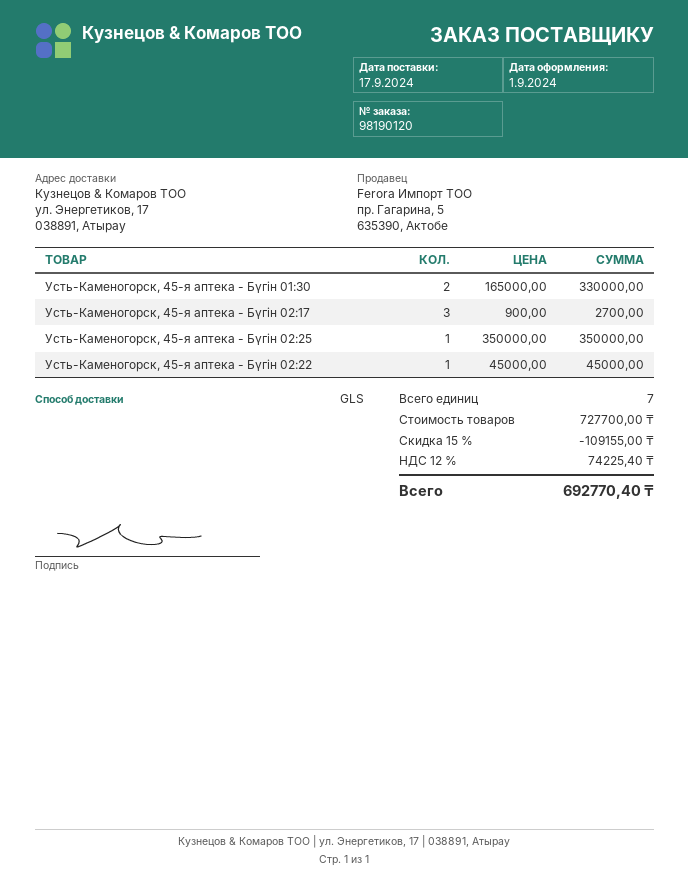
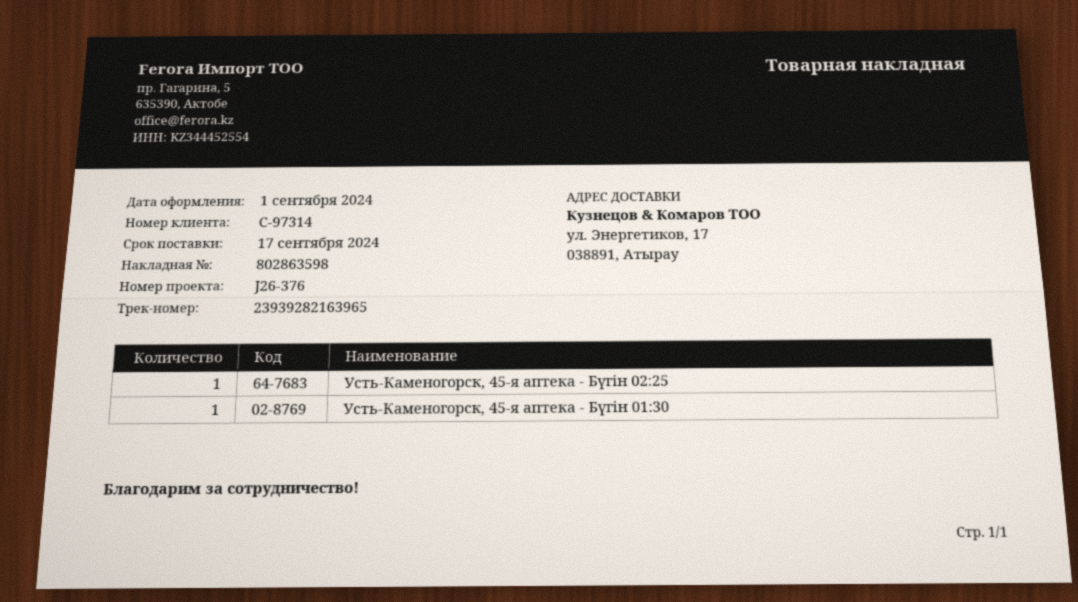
Усть-Каменогорск, 45-я аптека - Бүгін 01:30: 2 -> 1
Усть-Каменогорск, 45-я аптека - Бүгін 02:17: 3 -> none
Усть-Каменогорск, 45-я аптека - Бүгін 02:22: 1 -> none

